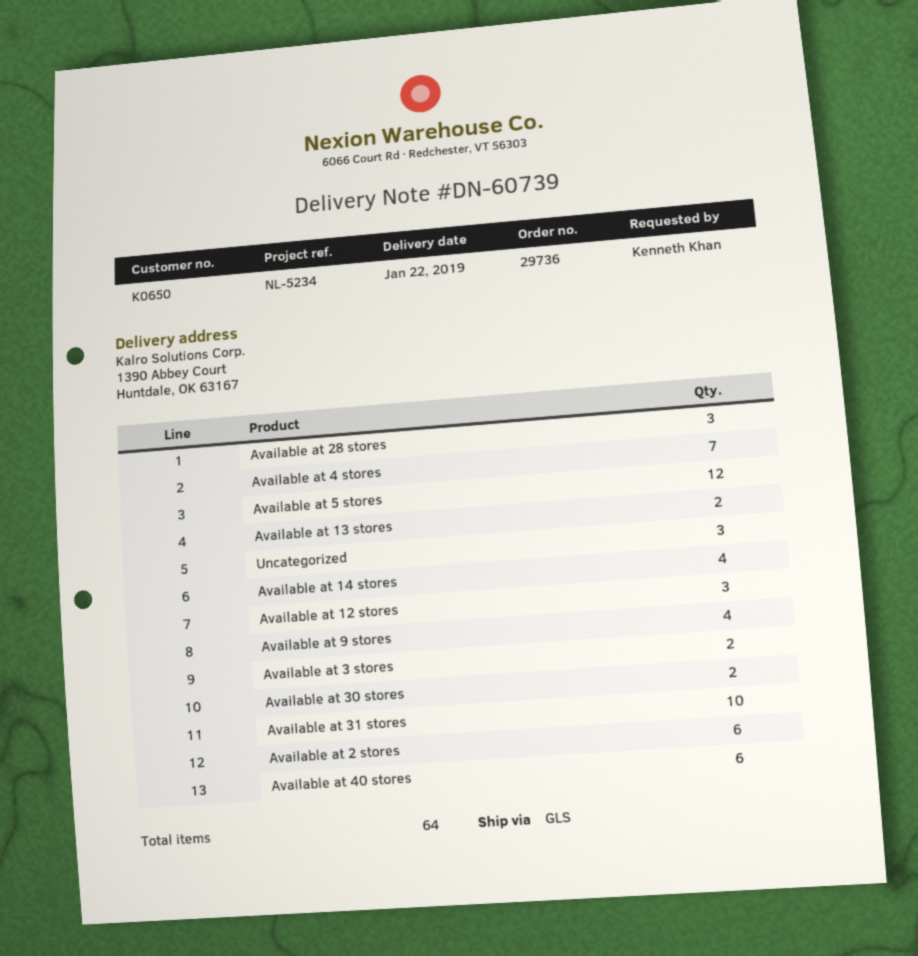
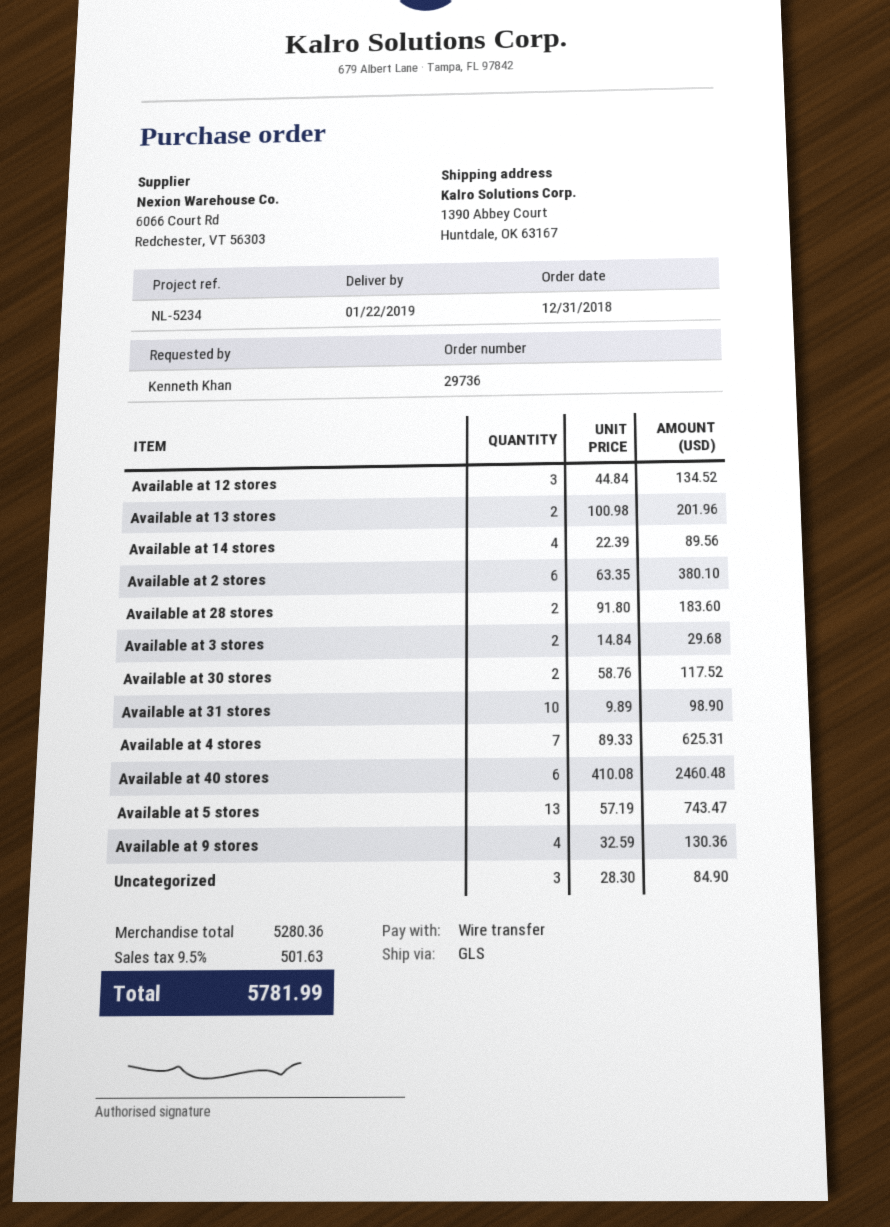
Available at 28 stores: 3 -> 2
Available at 5 stores: 12 -> 13

